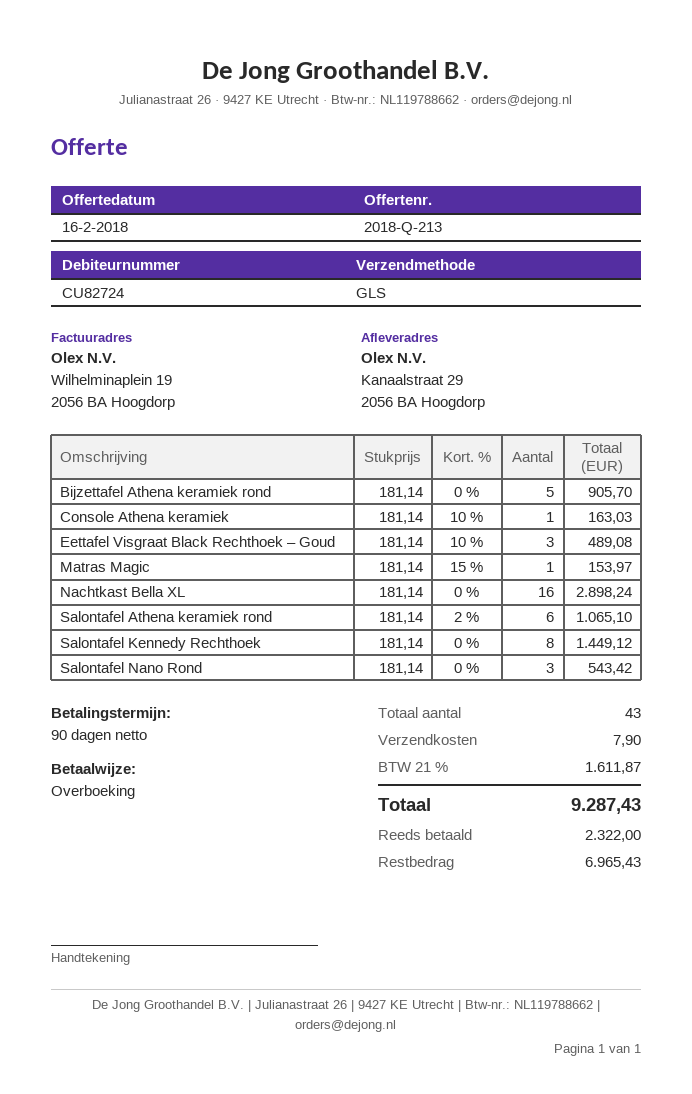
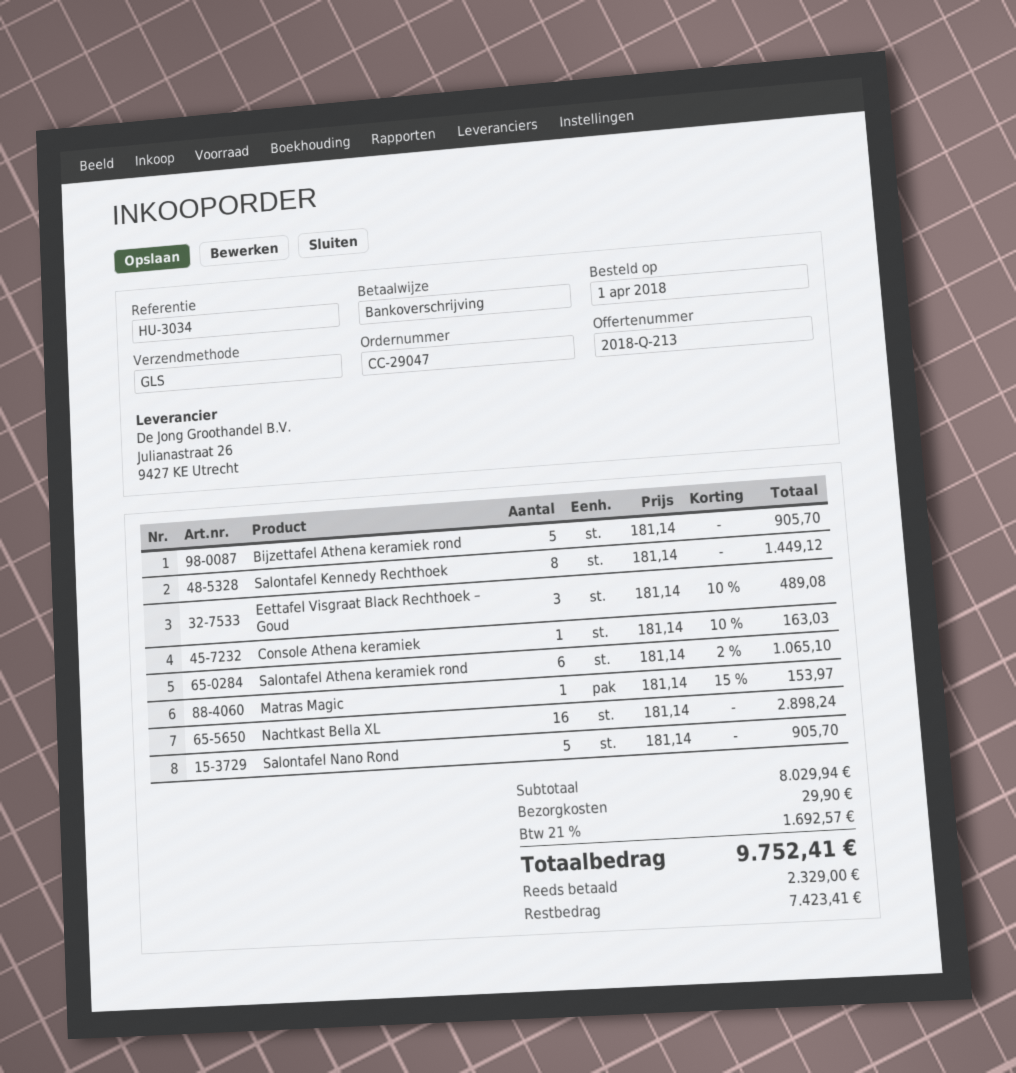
Salontafel Nano Rond: 3 x 181.14 = 543.42 -> 5 x 181.14 = 905.70
shipping: 7.90 -> 29.90
tax: 21% = 1611.87 -> 21% = 1692.57
total: 9287.43 -> 9752.41
deposit: 2322.00 -> 2329.00
balance: 6965.43 -> 7423.41

